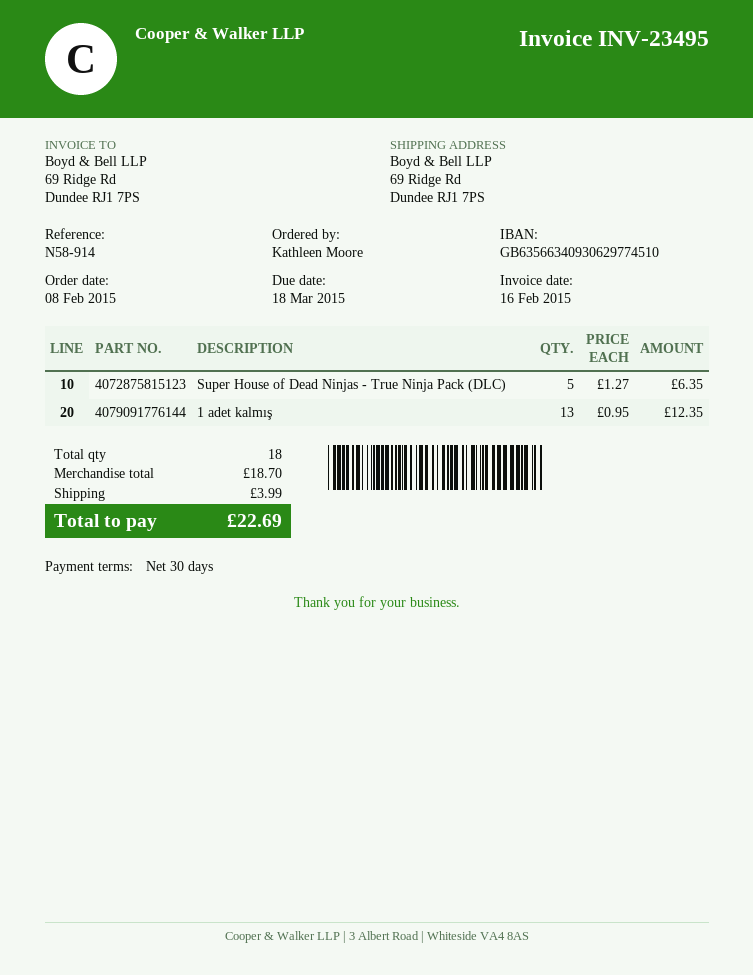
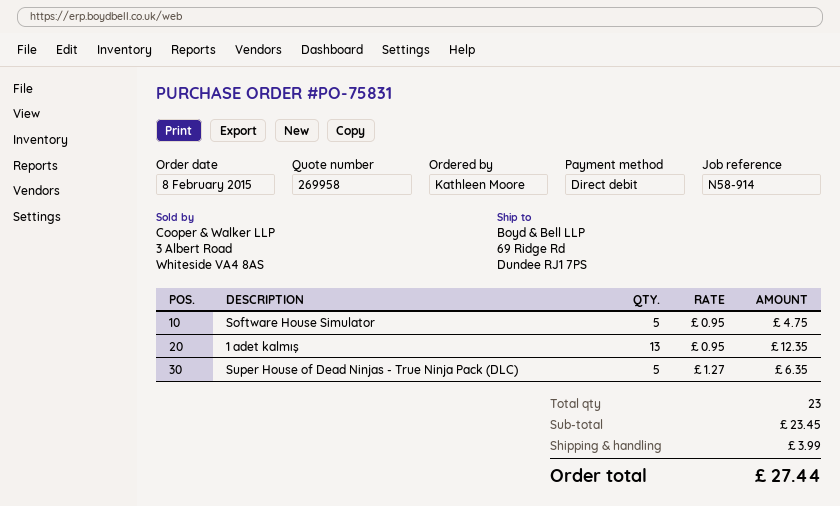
Software House Simulator: none -> 5 x 0.95 = 4.75
total quantity: 18 -> 23
subtotal: 18.70 -> 23.45
total: 22.69 -> 27.44

